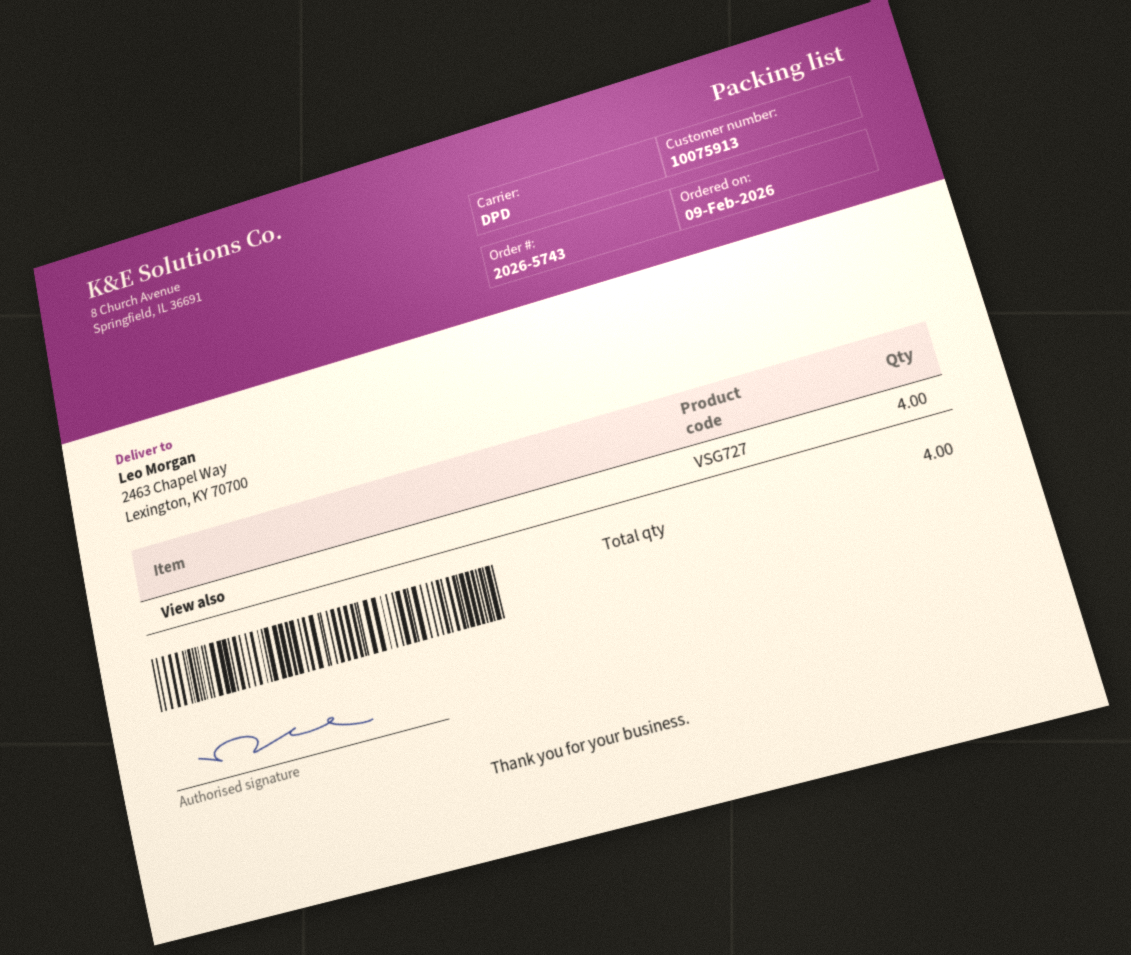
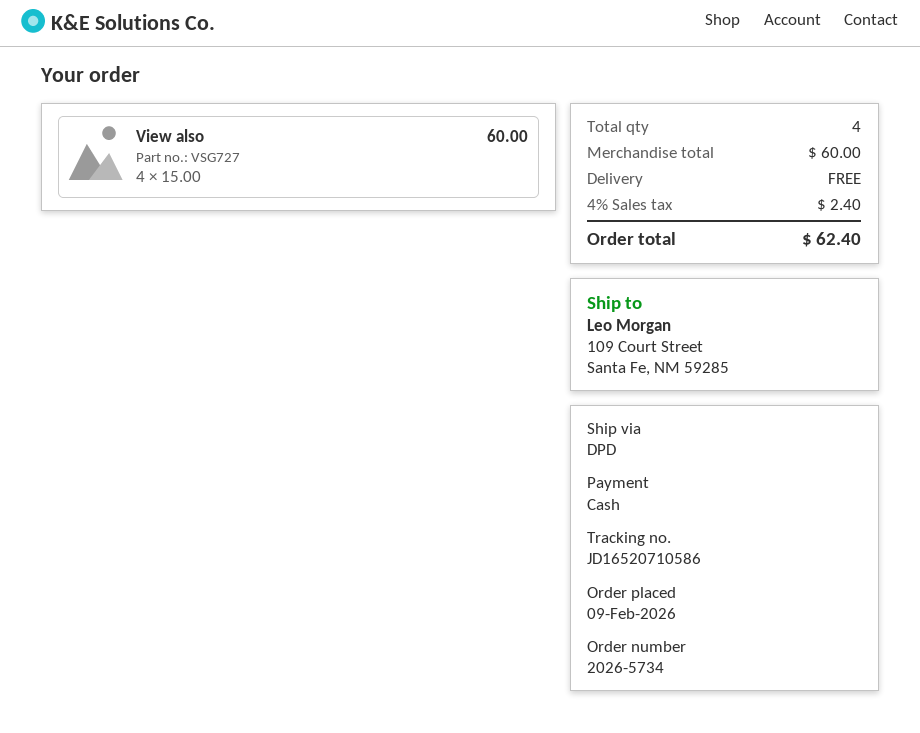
order number: 2026-5743 -> 2026-5734
ship to: 2463 Chapel Way, Lexington, KY 70700 -> 109 Court Street, Santa Fe, NM 59285

